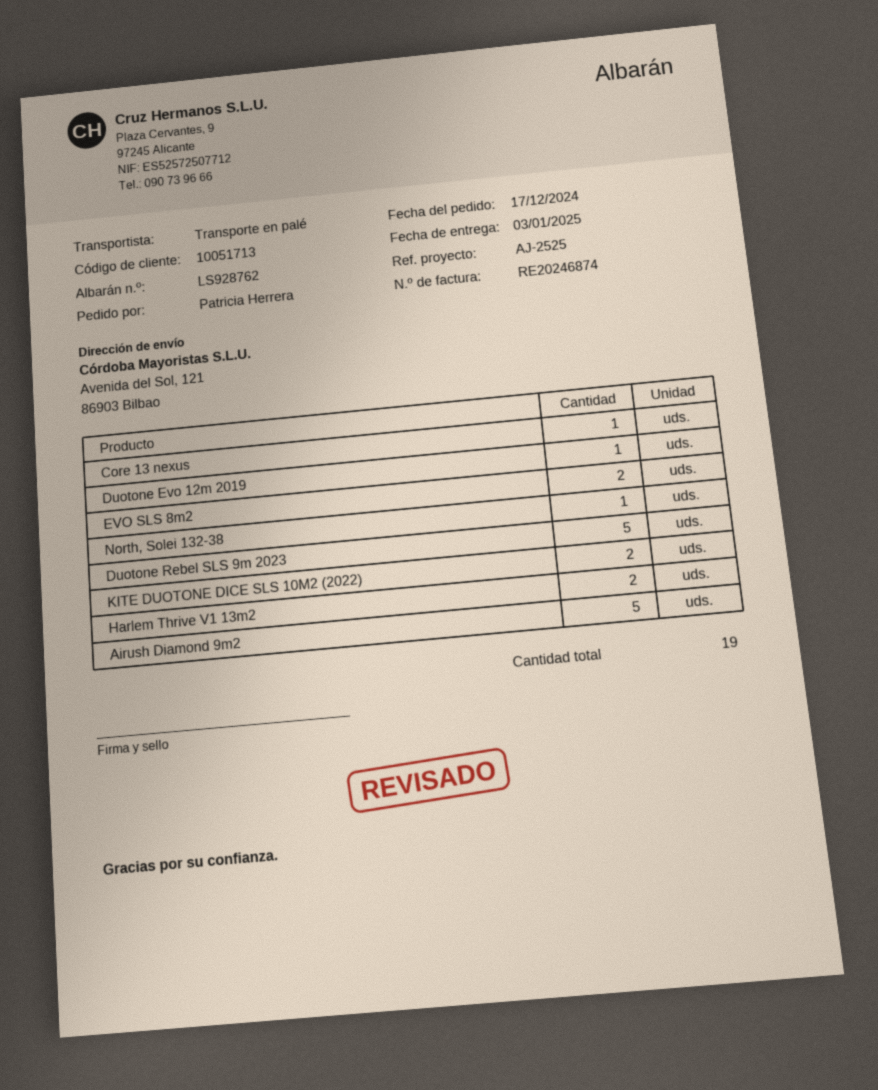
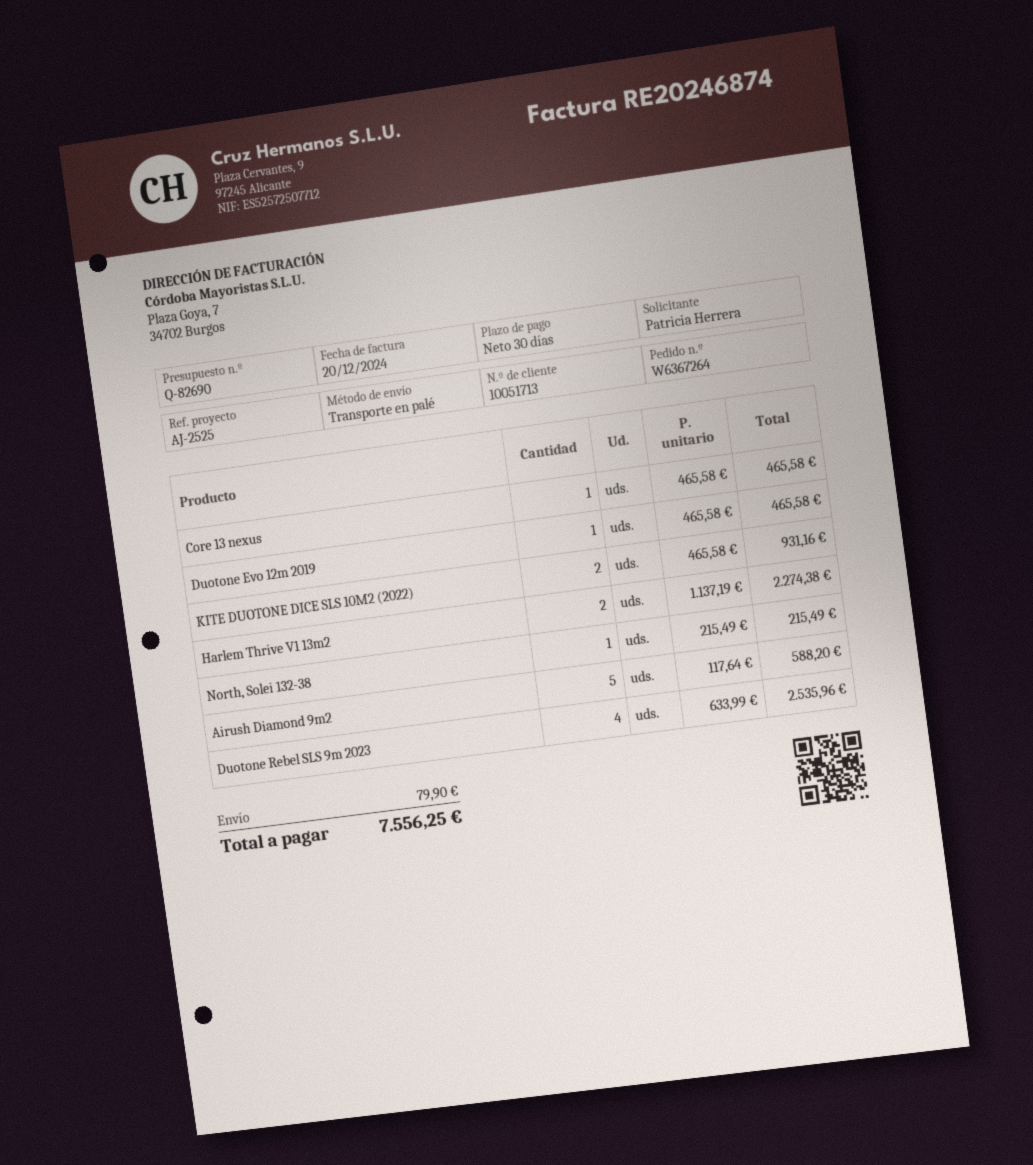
EVO SLS 8m2: 2 -> none
Duotone Rebel SLS 9m 2023: 5 -> 4

